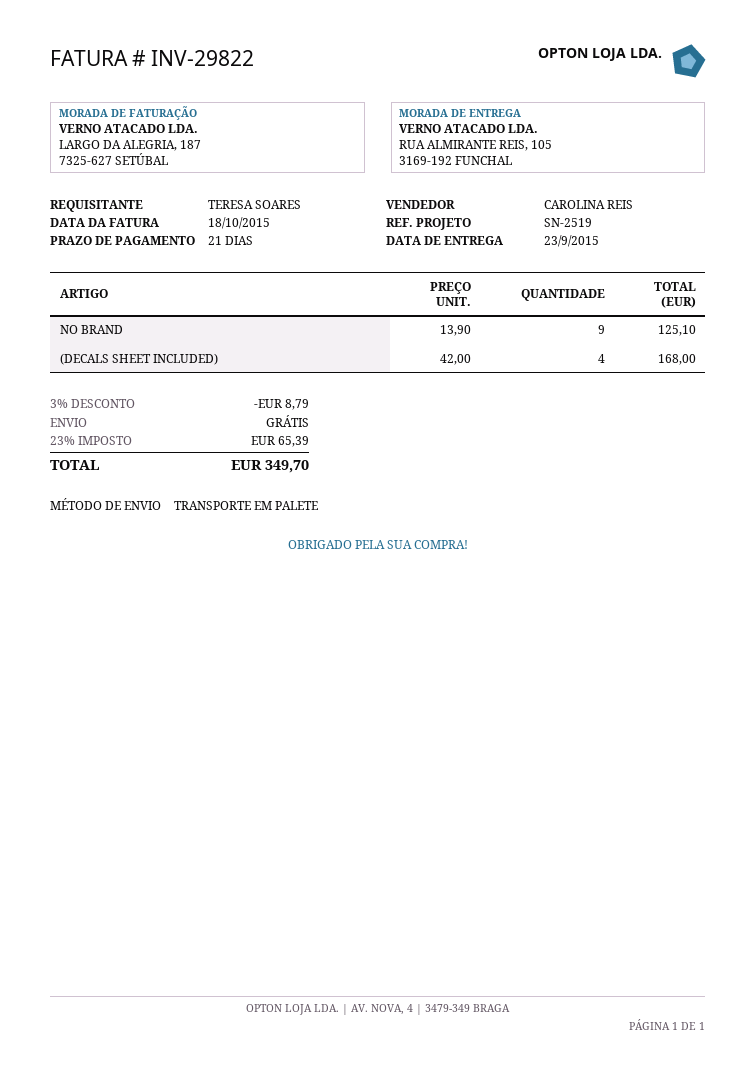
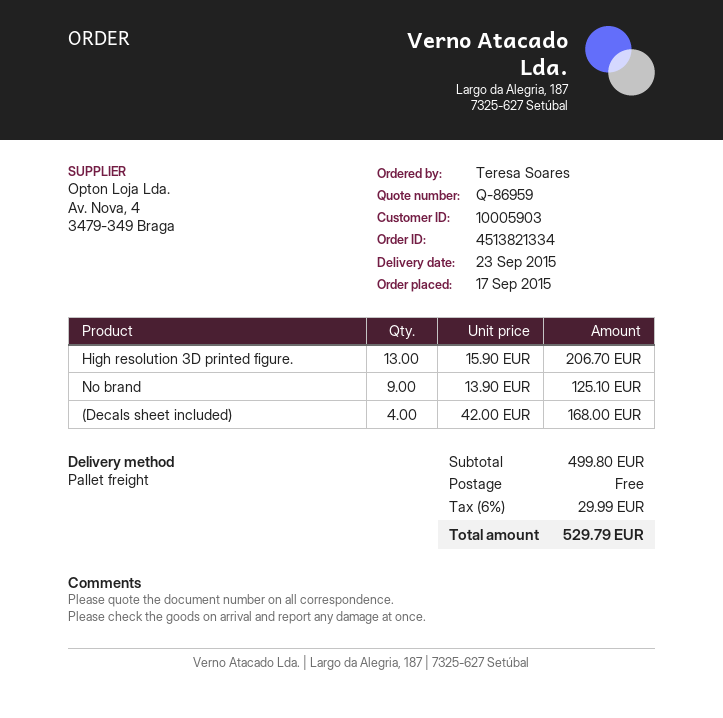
High resolution 3D printed figure.: none -> 13 x 15.90 = 206.70
discount: 3% = 8.79 -> none
tax: 23% = 65.39 -> 6% = 29.99
total: 349.70 -> 529.79

